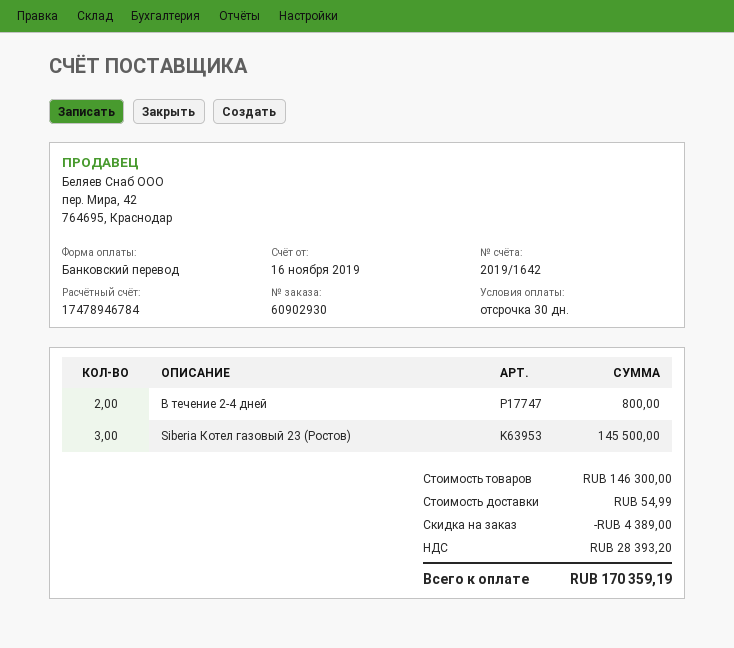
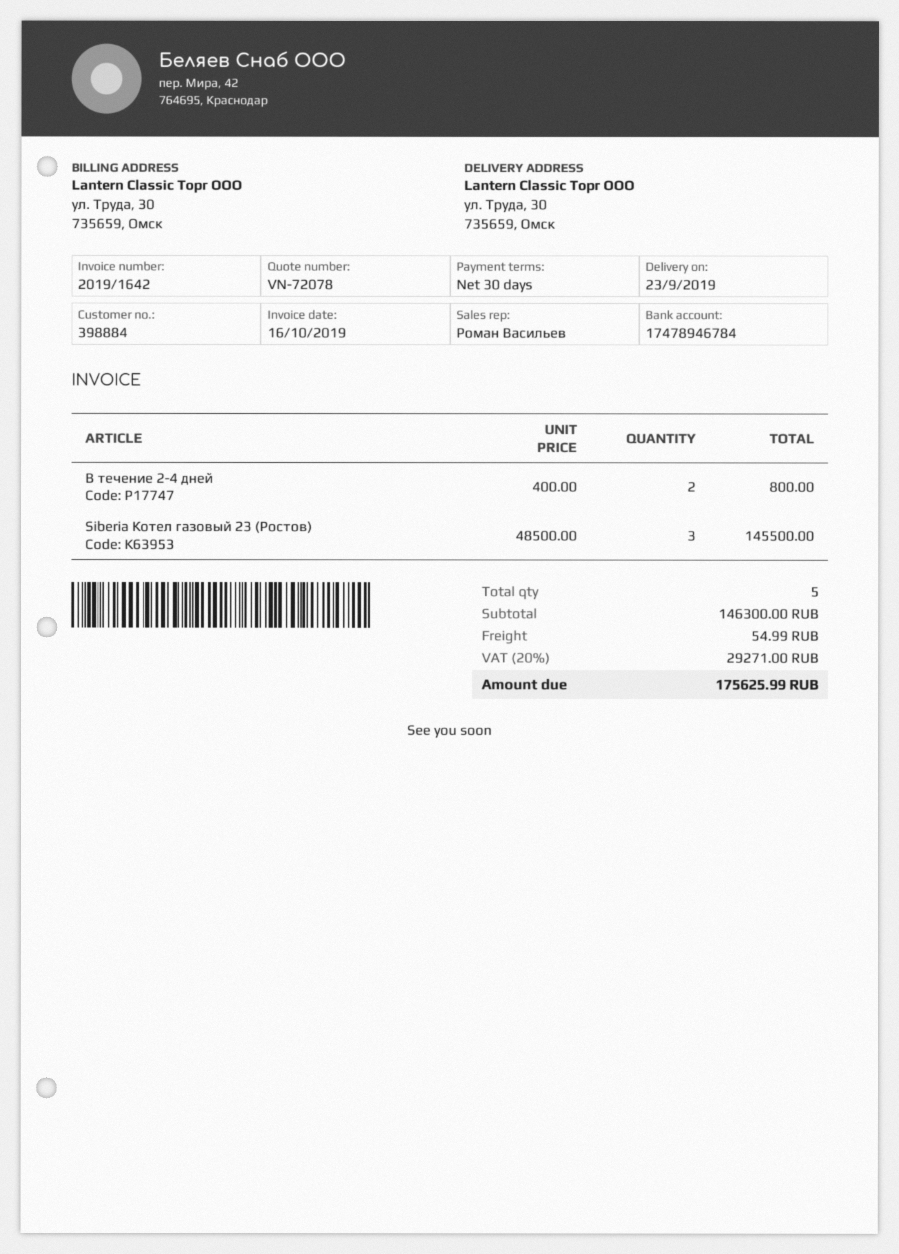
invoice date: 2019-11-16 -> 2019-10-16
discount: 4389.00 -> none
tax: 28393.20 -> 29271.00
total: 170359.19 -> 175625.99

